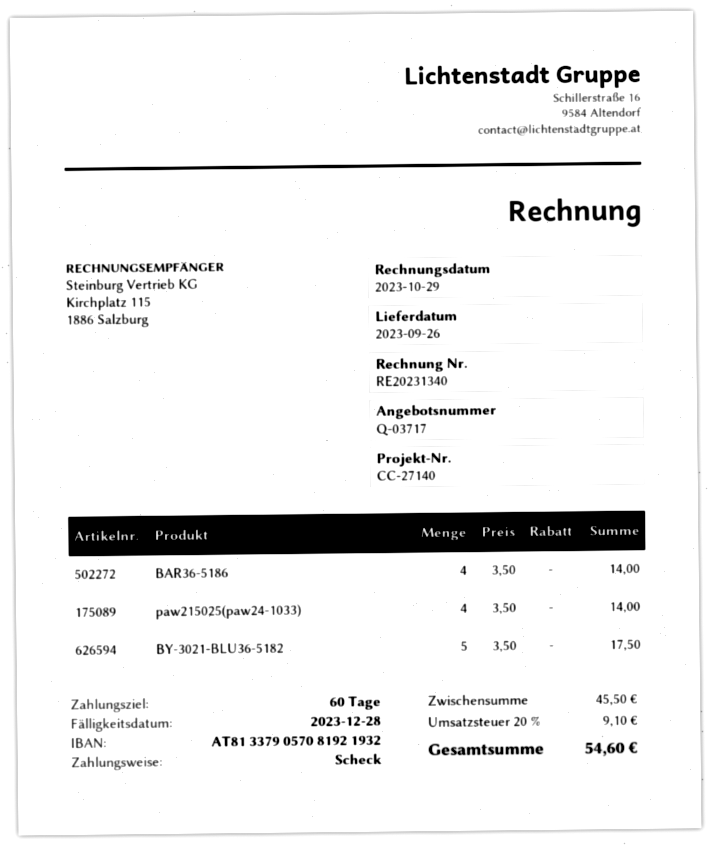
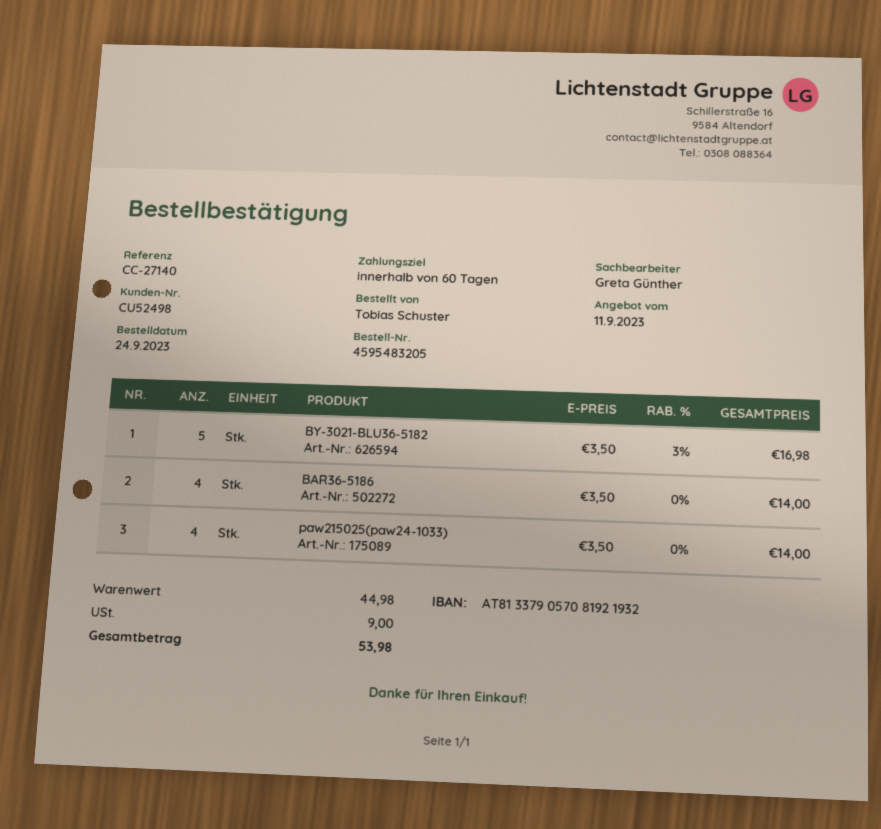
BY-3021-BLU36-5182: 5 x 3.50 = 17.50 -> 5 x 3.50 - 3% = 16.98
subtotal: 45.50 -> 44.98
tax: 9.10 -> 9.00
total: 54.60 -> 53.98

